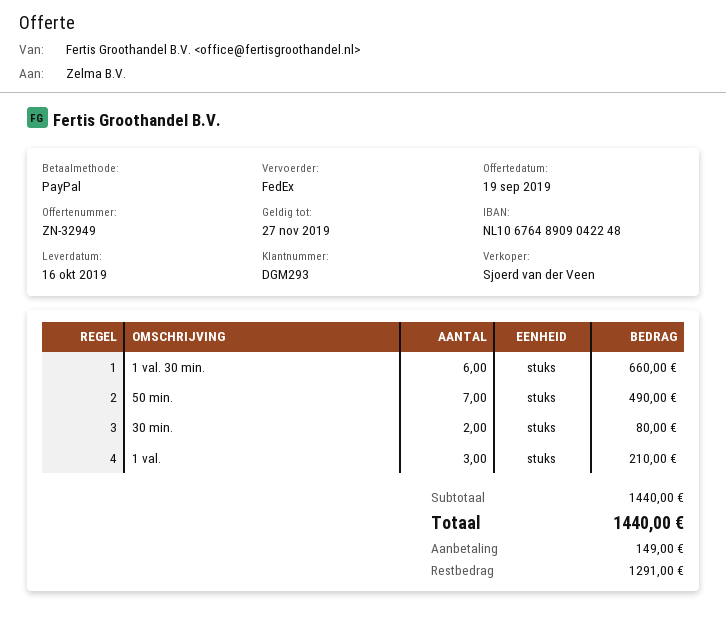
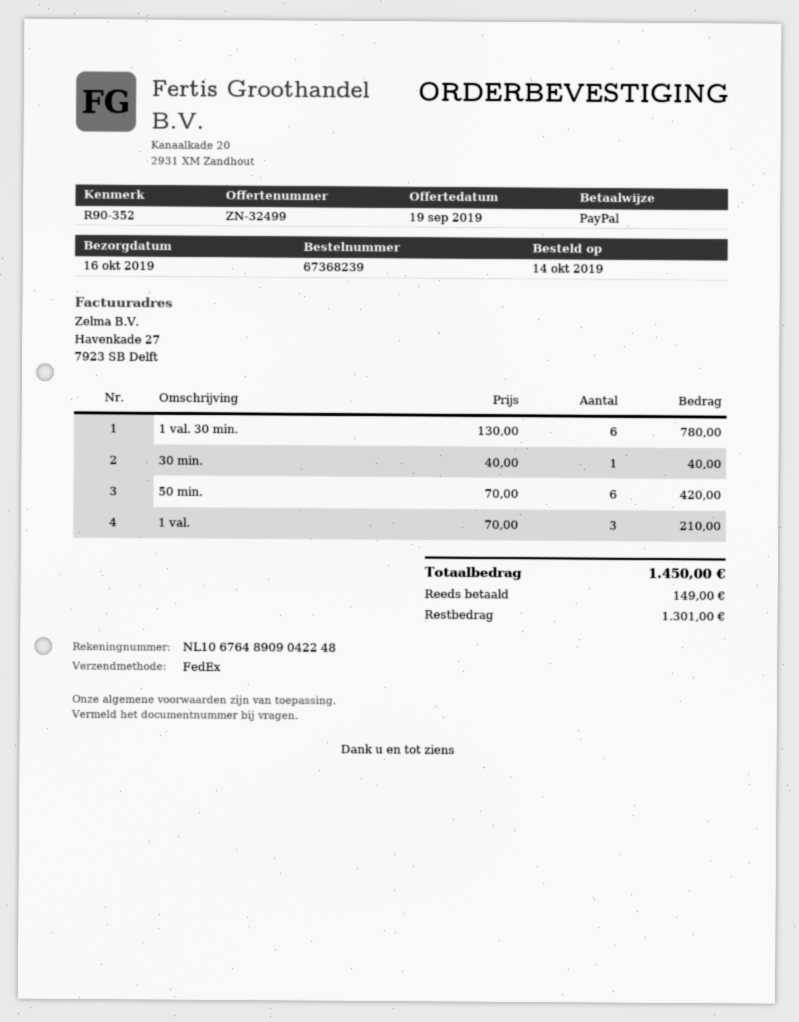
quote number: ZN-32949 -> ZN-32499
1 val. 30 min.: 6 for 660.00 -> 6 for 780.00
50 min.: 7 for 490.00 -> 6 for 420.00
30 min.: 2 for 80.00 -> 1 for 40.00
total: 1440.00 -> 1450.00
balance: 1291.00 -> 1301.00

